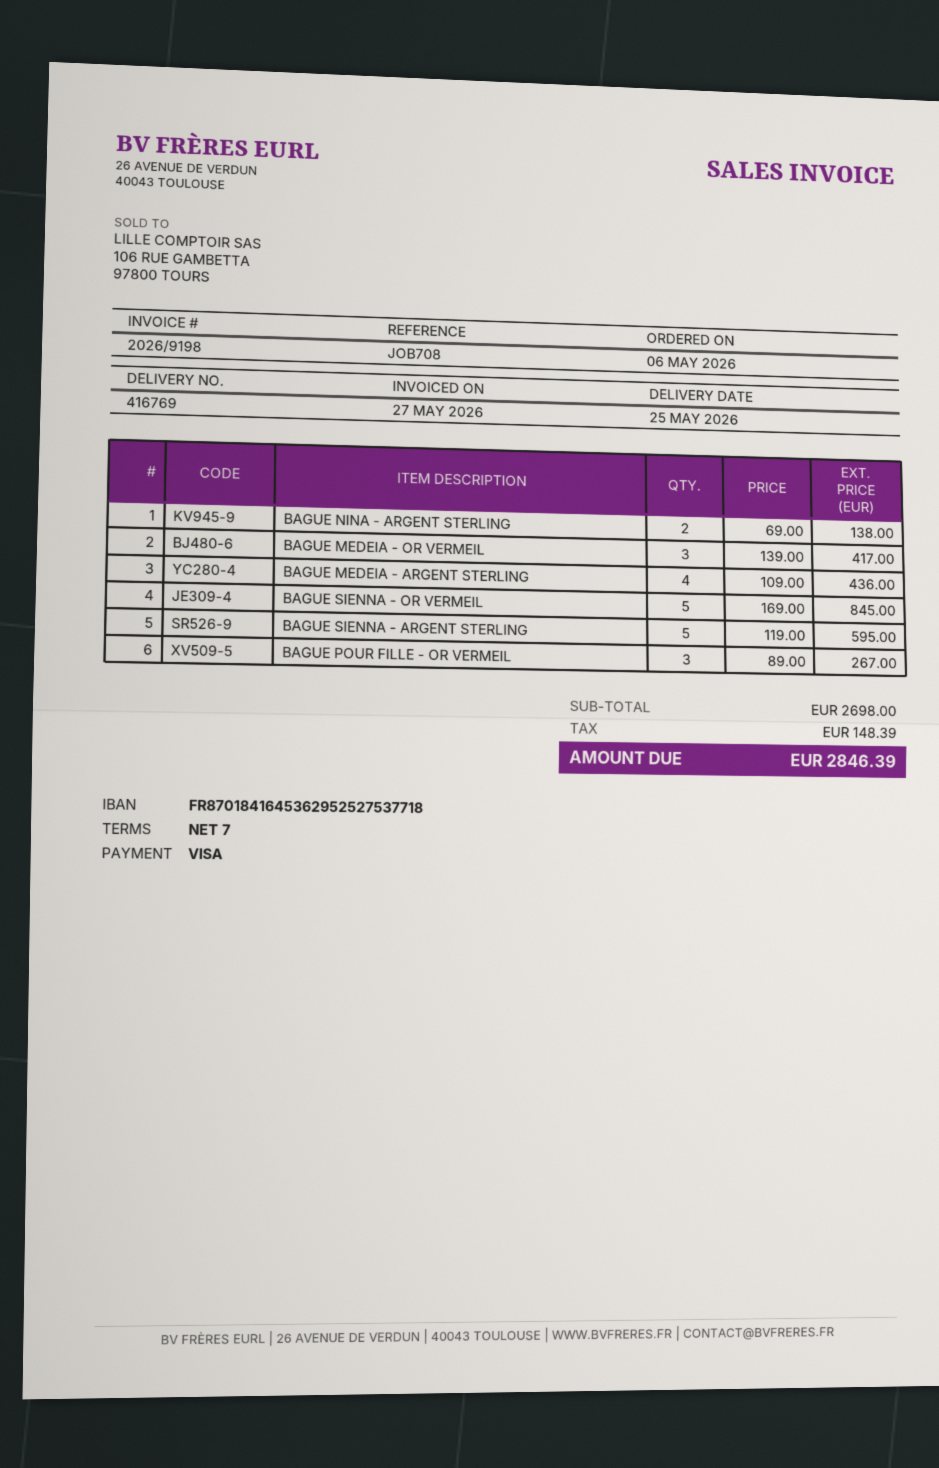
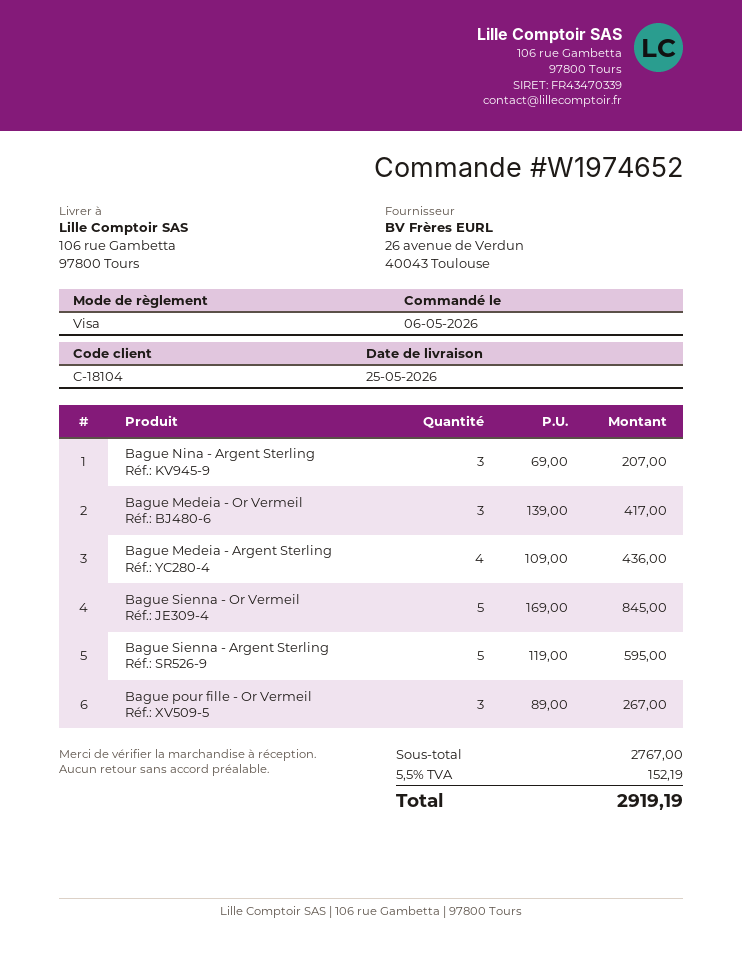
BAGUE NINA - ARGENT STERLING: 2 x 69.00 = 138.00 -> 3 x 69.00 = 207.00
subtotal: 2698.00 -> 2767.00
tax: 148.39 -> 152.19
total: 2846.39 -> 2919.19

